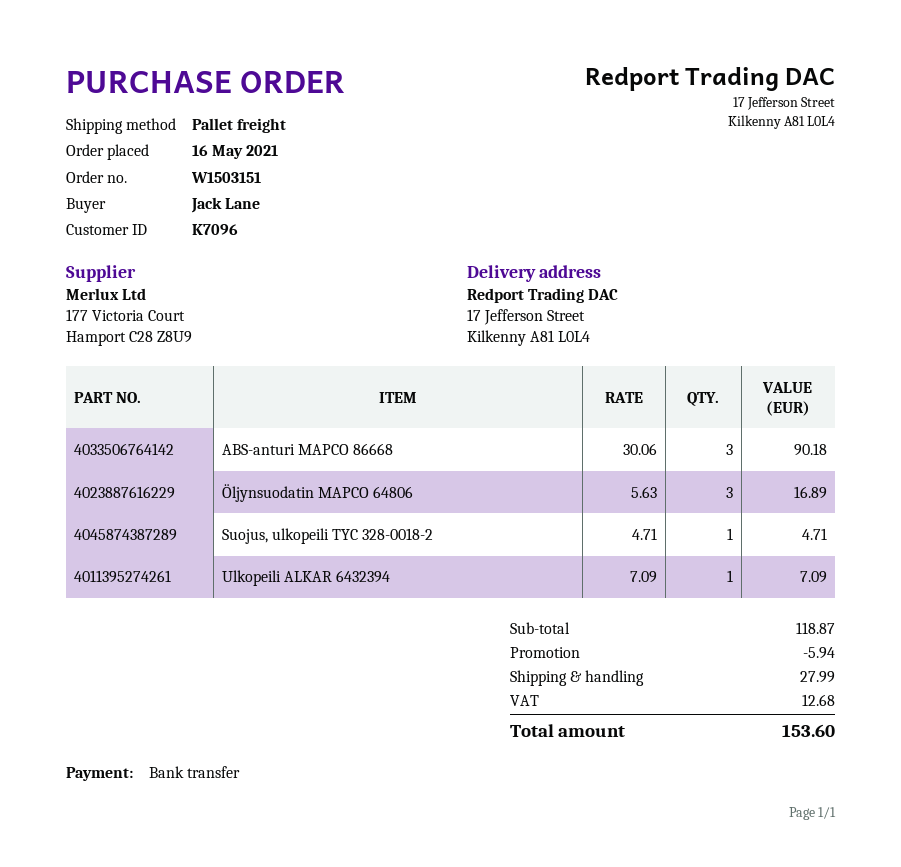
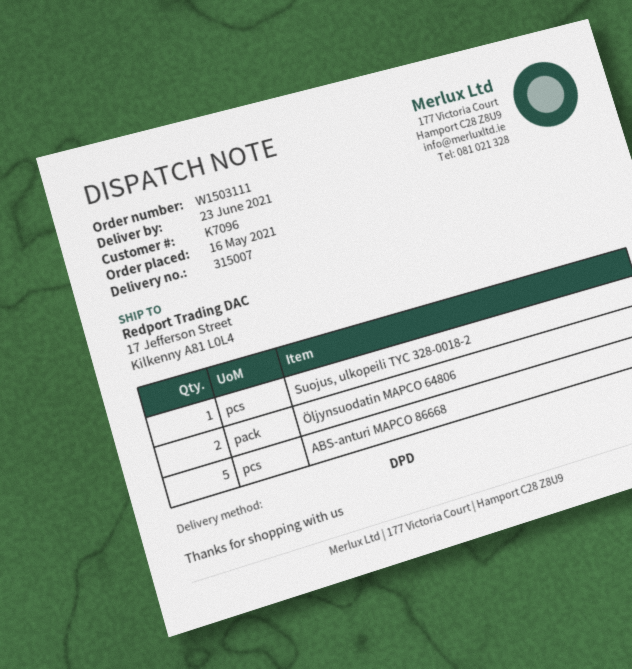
order number: W1503151 -> W1503111
shipping method: pallet freight -> DPD
ABS-anturi MAPCO 86668: 3 -> 5
Öljynsuodatin MAPCO 64806: 3 -> 2
Ulkopeili ALKAR 6432394: 1 -> none

